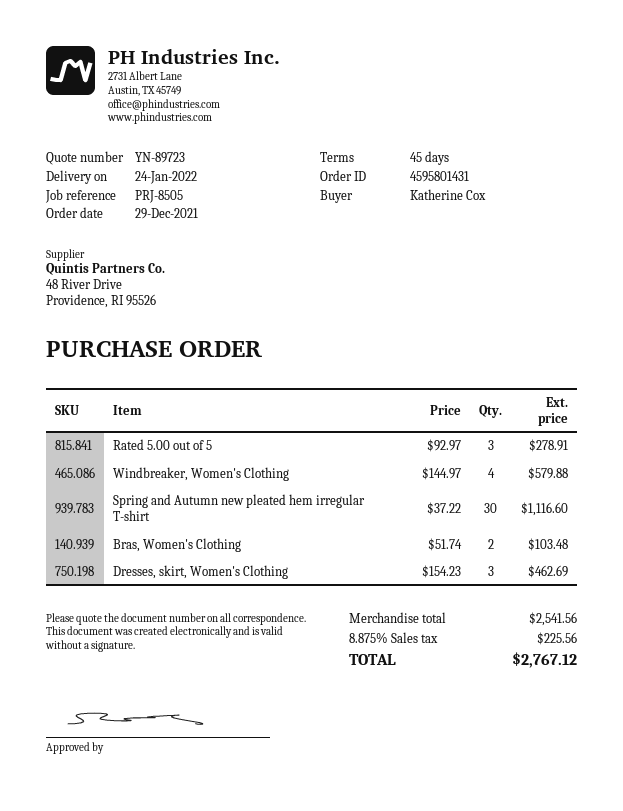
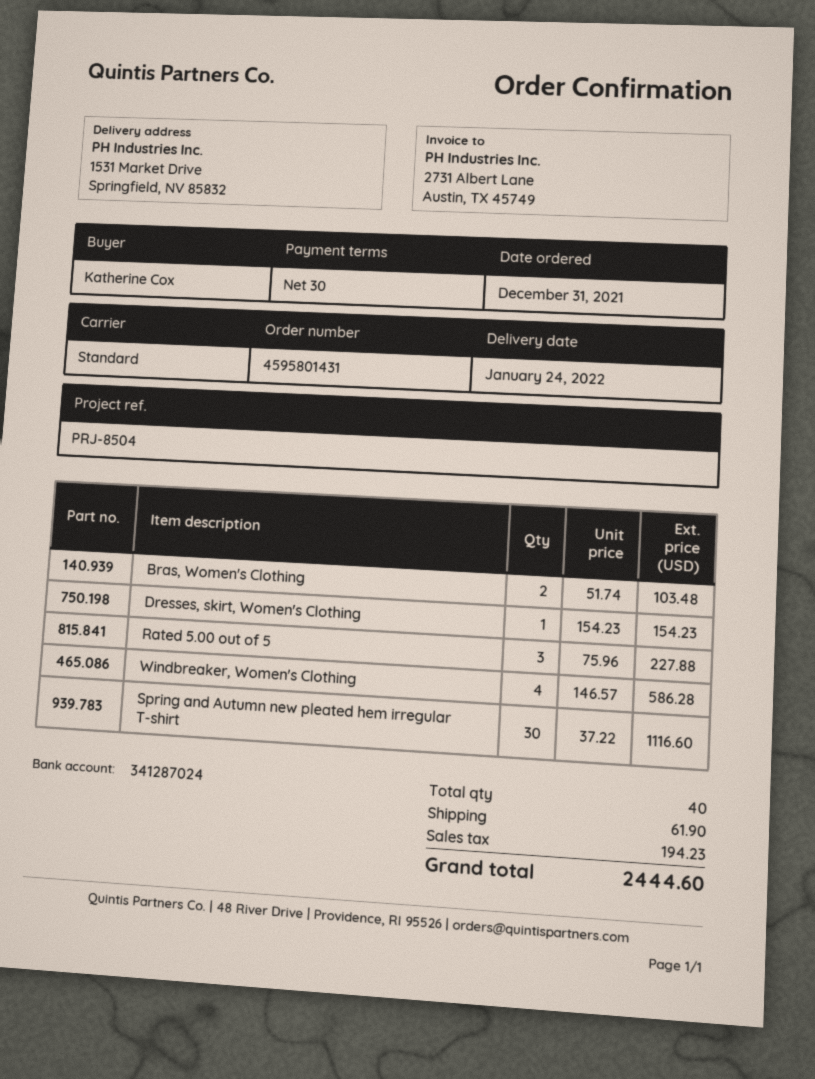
order date: 2021-12-29 -> 2021-12-31
payment terms: 45 days -> 30 days
reference: PRJ-8505 -> PRJ-8504
Rated 5.00 out of 5: 3 x 92.97 = 278.91 -> 3 x 75.96 = 227.88
Windbreaker, Women's Clothing: 4 x 144.97 = 579.88 -> 4 x 146.57 = 586.28
Dresses, skirt, Women's Clothing: 3 x 154.23 = 462.69 -> 1 x 154.23 = 154.23
shipping: none -> 61.90
tax: 225.56 -> 194.23
total: 2767.12 -> 2444.60

